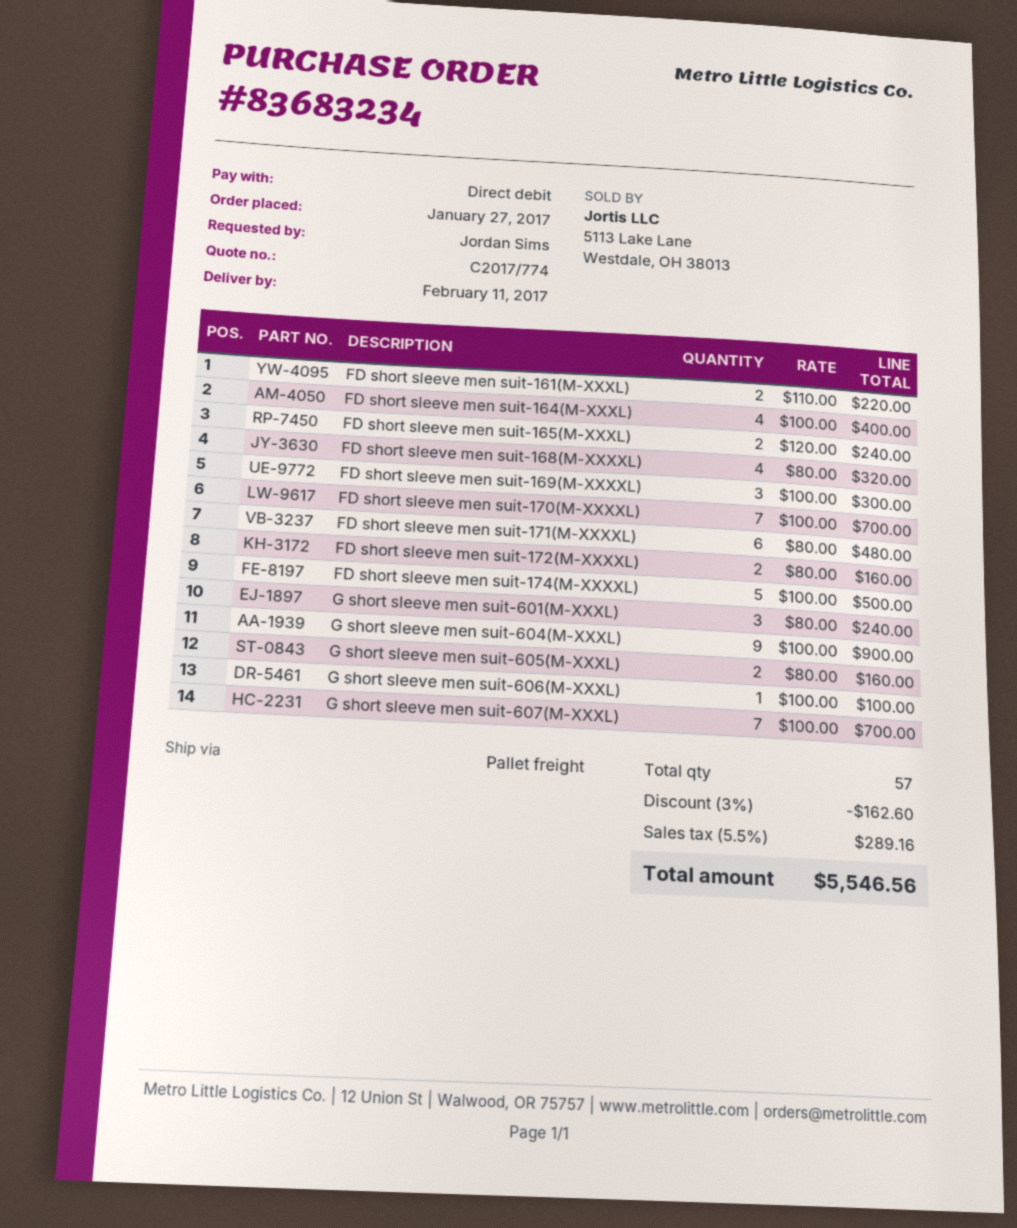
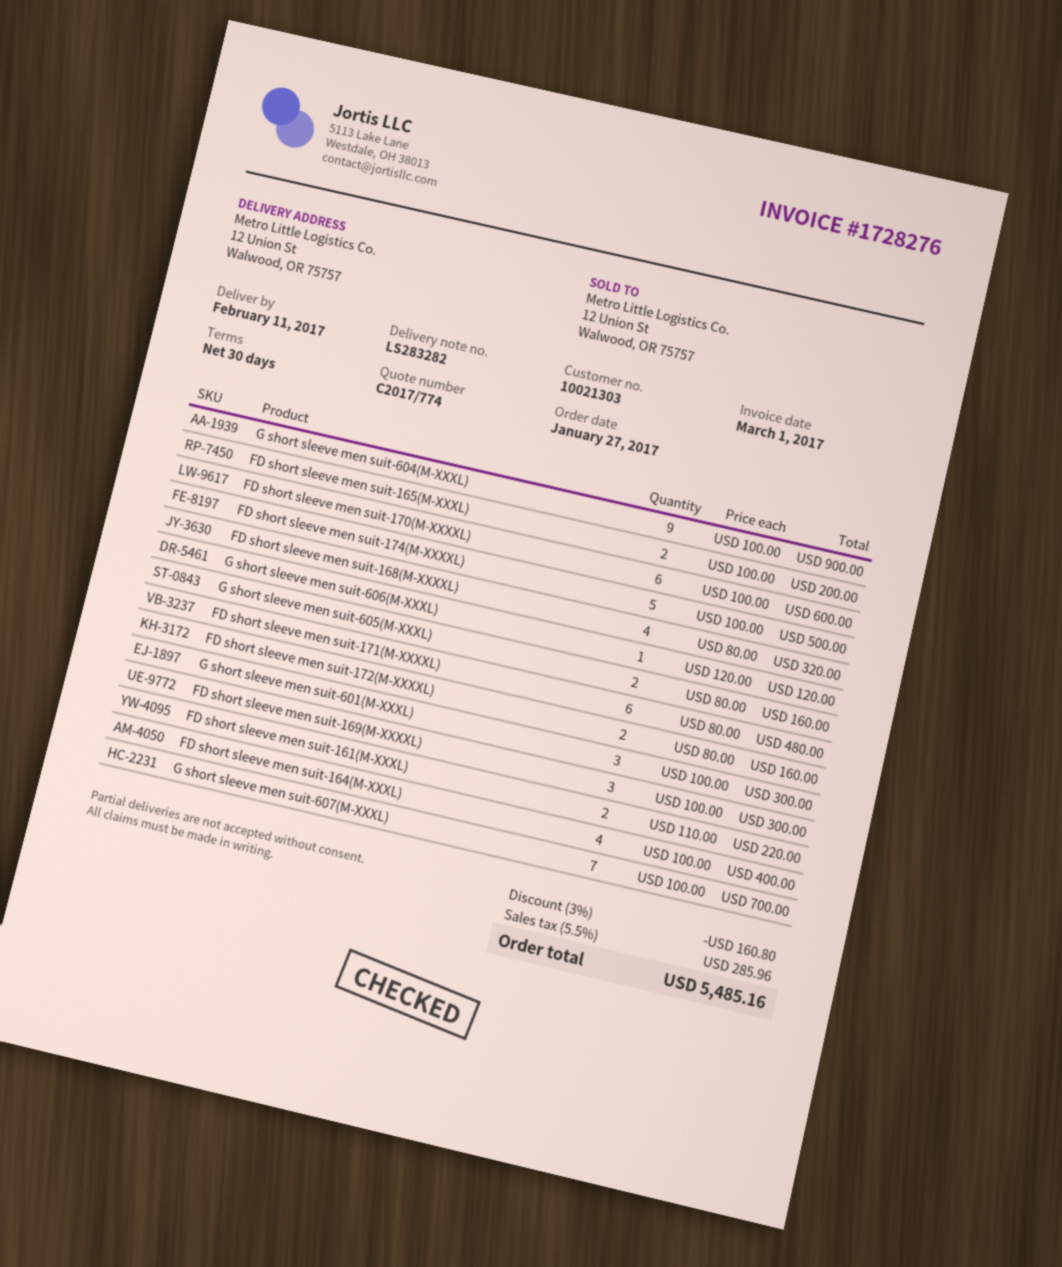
FD short sleeve men suit-165(M-XXXL): 2 x 120.00 = 240.00 -> 2 x 100.00 = 200.00
FD short sleeve men suit-170(M-XXXXL): 7 x 100.00 = 700.00 -> 6 x 100.00 = 600.00
G short sleeve men suit-601(M-XXXL): 3 x 80.00 = 240.00 -> 3 x 100.00 = 300.00
G short sleeve men suit-606(M-XXXL): 1 x 100.00 = 100.00 -> 1 x 120.00 = 120.00
discount: 3% = 162.60 -> 3% = 160.80
tax: 5.5% = 289.16 -> 5.5% = 285.96
total: 5546.56 -> 5485.16

